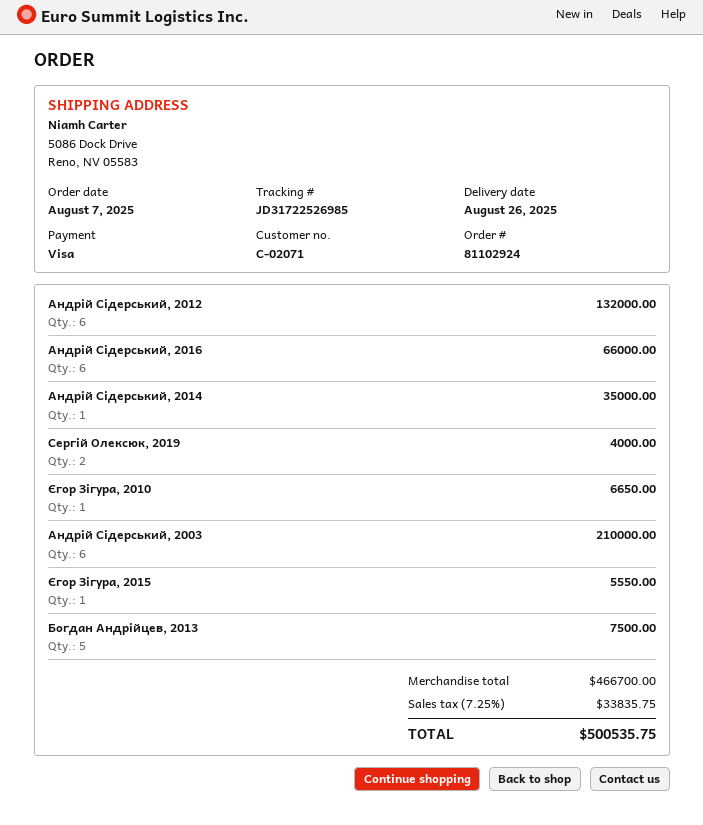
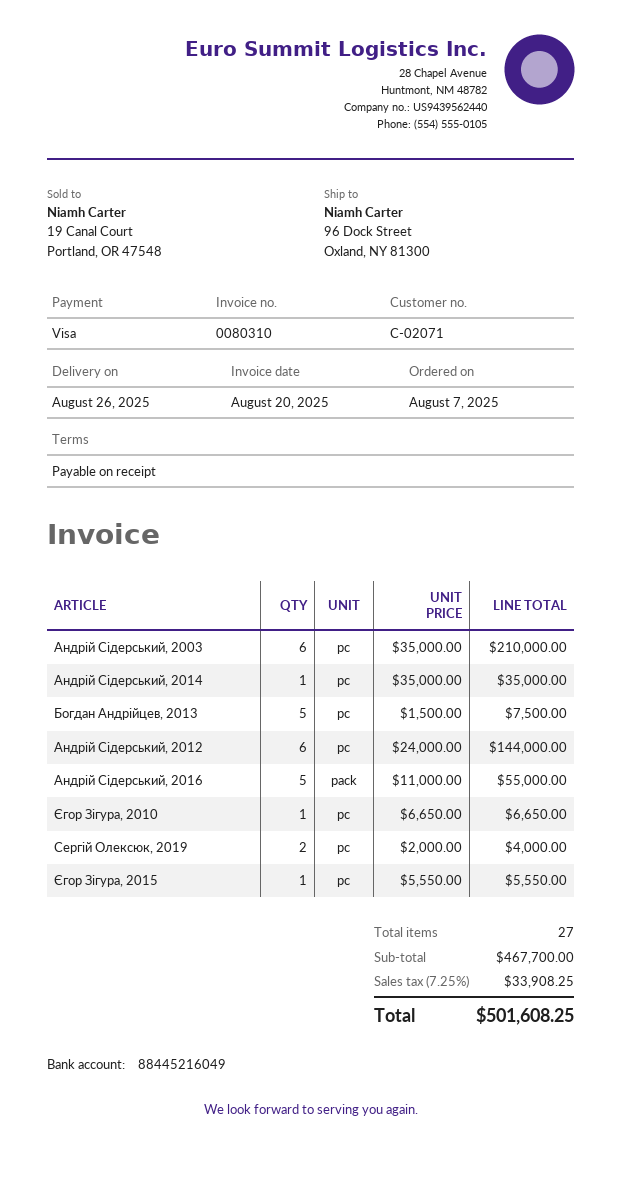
ship to: 5086 Dock Drive, Reno, NV 05583 -> 96 Dock Street, Oxland, NY 81300
Андрій Сідерський, 2012: 6 for 132000.00 -> 6 for 144000.00
Андрій Сідерський, 2016: 6 for 66000.00 -> 5 for 55000.00
subtotal: 466700.00 -> 467700.00
tax: 7.25% = 33835.75 -> 7.25% = 33908.25
total: 500535.75 -> 501608.25

